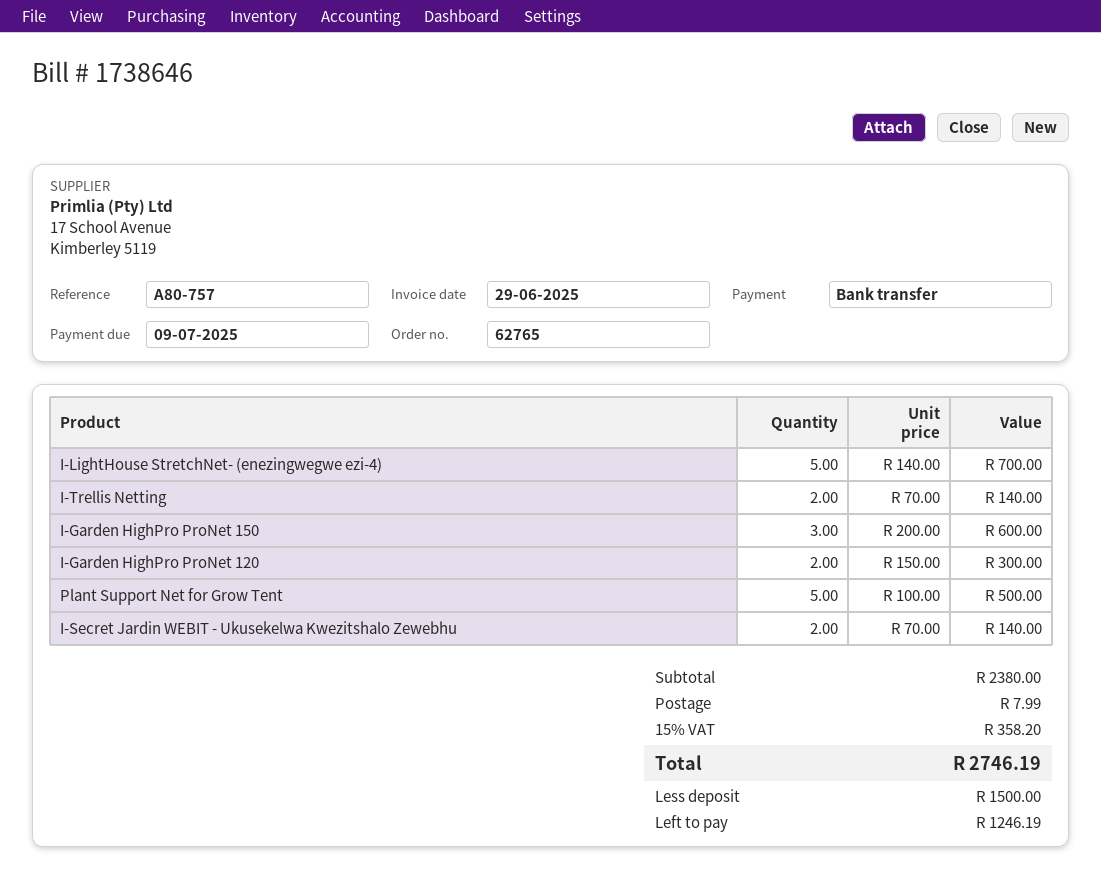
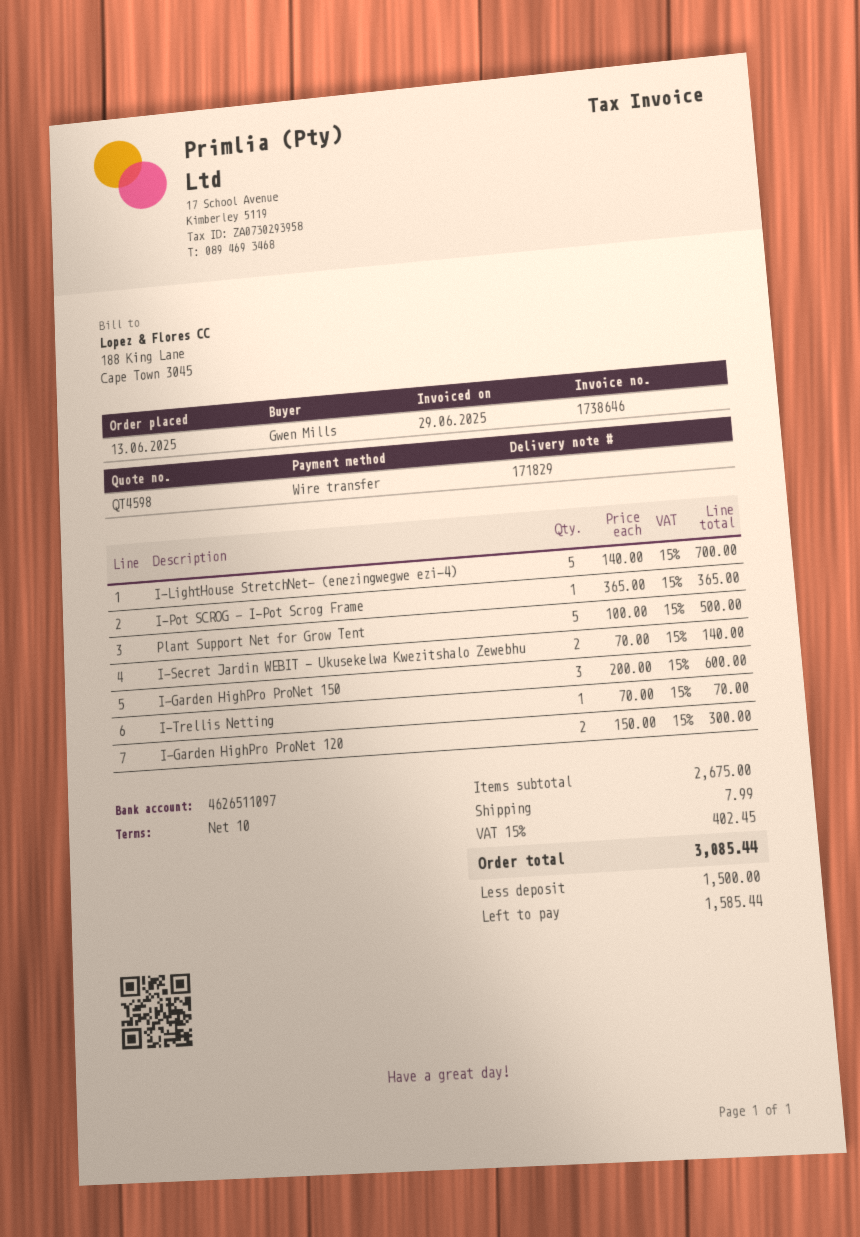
I-Trellis Netting: 2 x 70.00 = 140.00 -> 1 x 70.00 = 70.00
I-Pot SCROG - I-Pot Scrog Frame: none -> 1 x 365.00 = 365.00
subtotal: 2380.00 -> 2675.00
tax: 15% = 358.20 -> 15% = 402.45
total: 2746.19 -> 3085.44
balance: 1246.19 -> 1585.44

